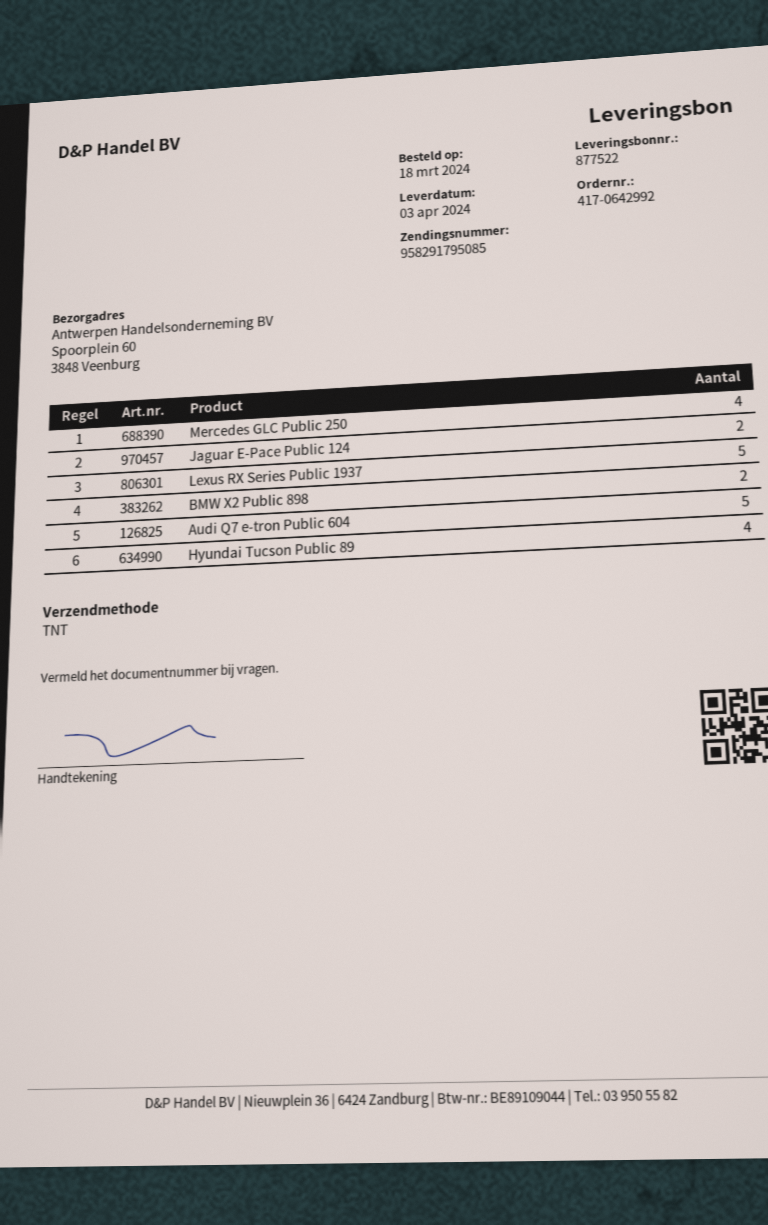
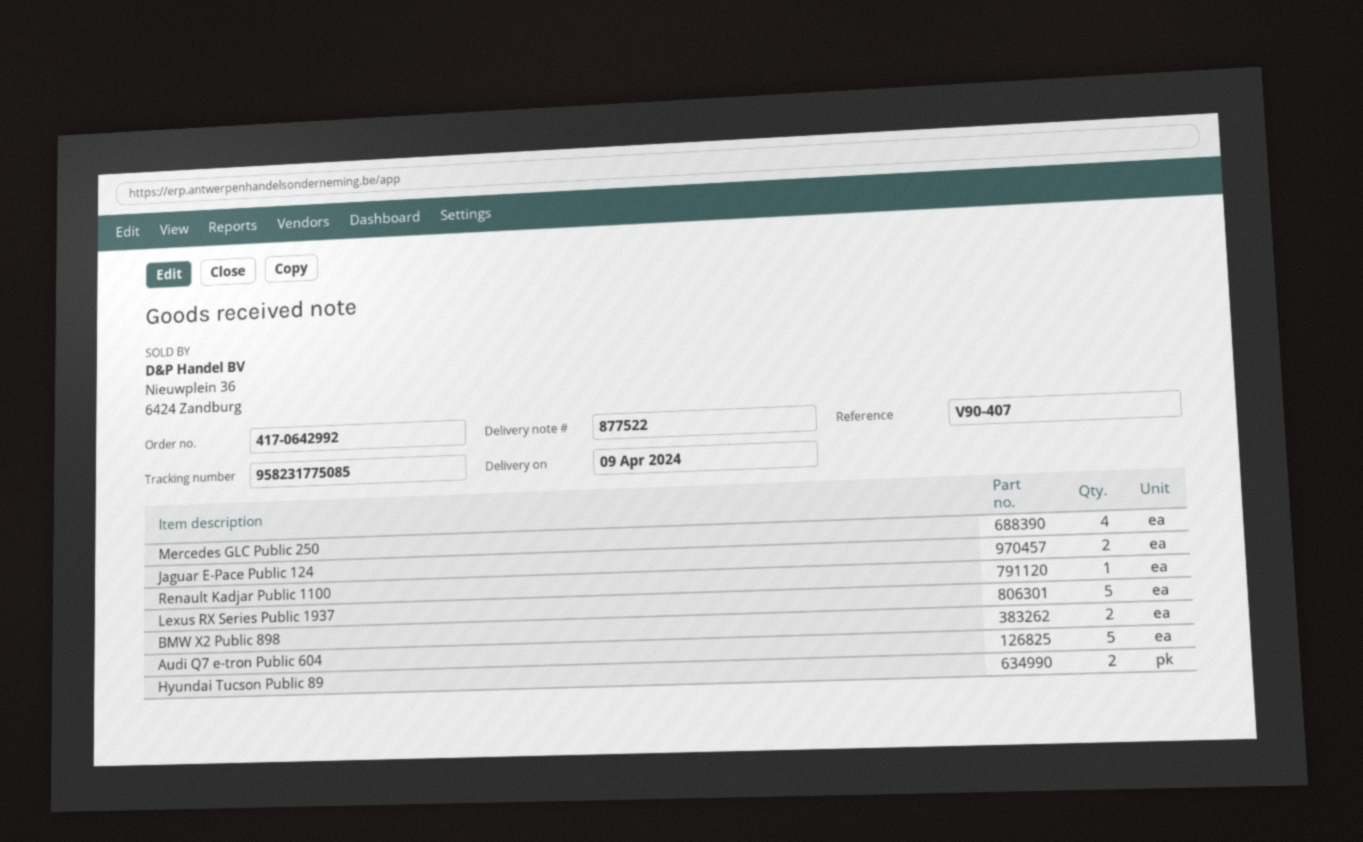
delivery date: 2024-04-03 -> 2024-04-09
tracking number: 958291795085 -> 958231775085
Hyundai Tucson Public 89: 4 -> 2
Renault Kadjar Public 1100: none -> 1

